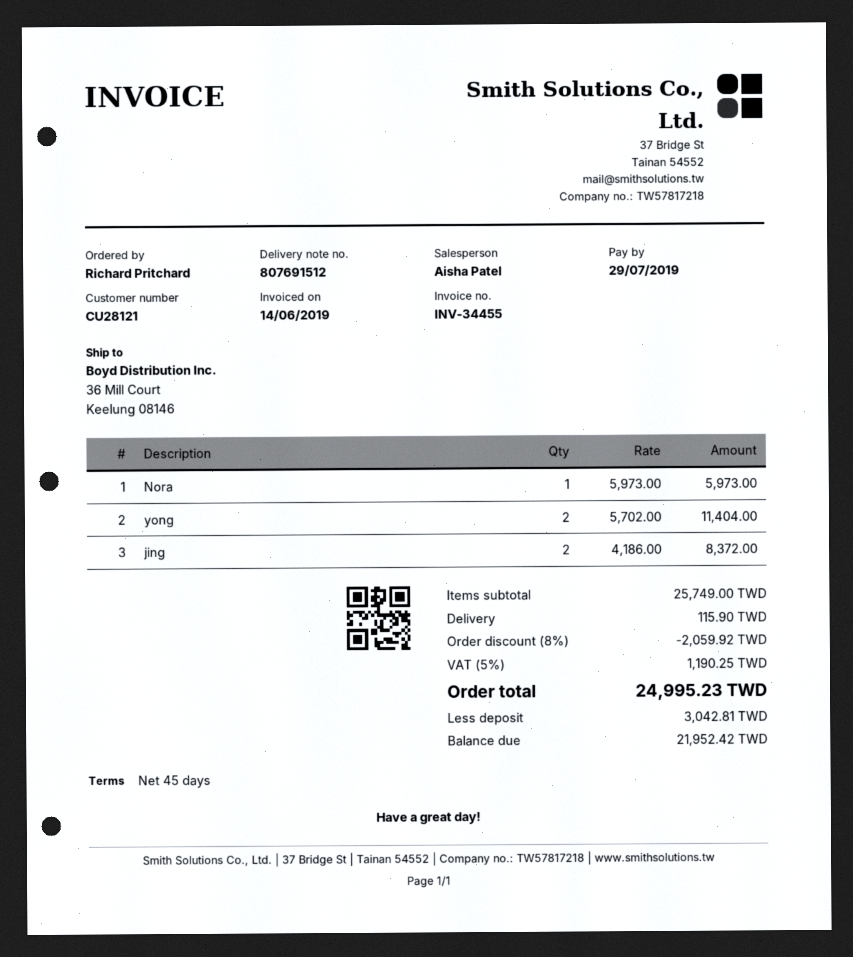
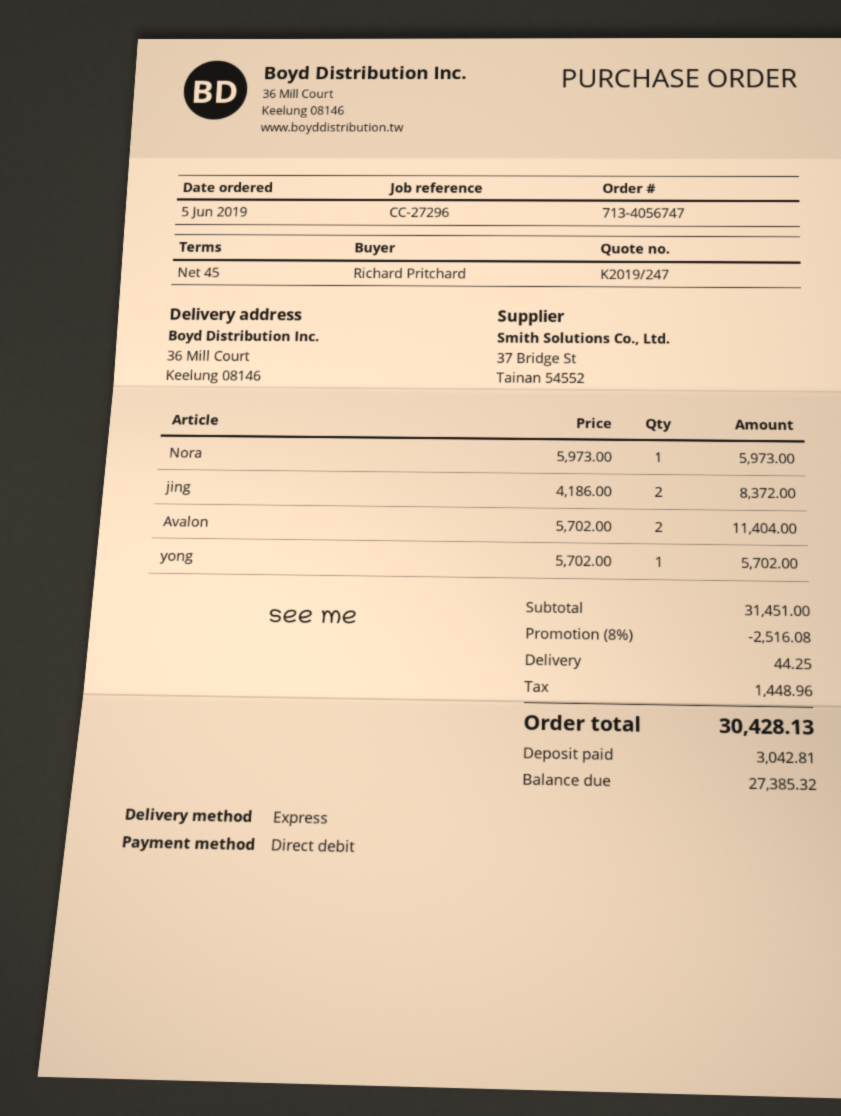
yong: 2 x 5702.00 = 11404.00 -> 1 x 5702.00 = 5702.00
Avalon: none -> 2 x 5702.00 = 11404.00
subtotal: 25749.00 -> 31451.00
discount: 8% = 2059.92 -> 8% = 2516.08
shipping: 115.90 -> 44.25
tax: 1190.25 -> 1448.96
total: 24995.23 -> 30428.13
balance: 21952.42 -> 27385.32

